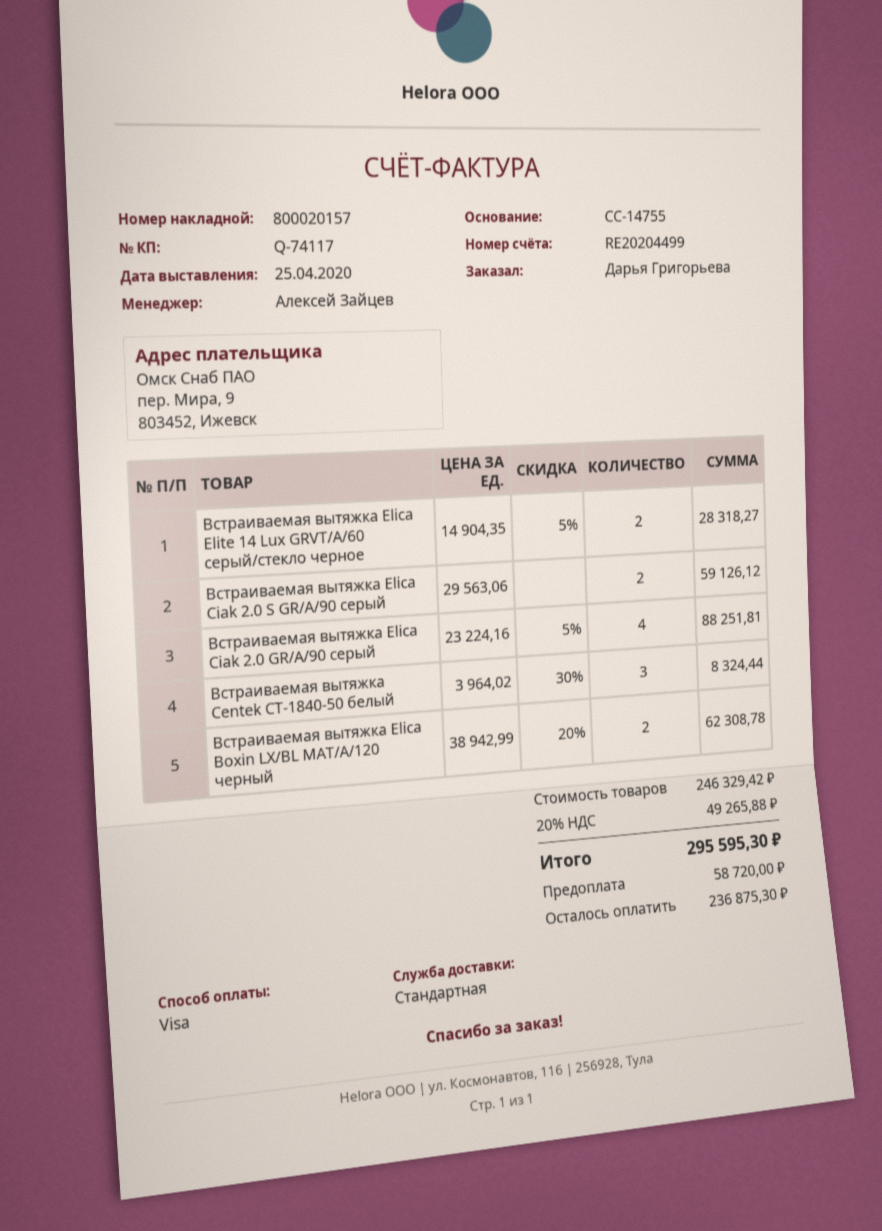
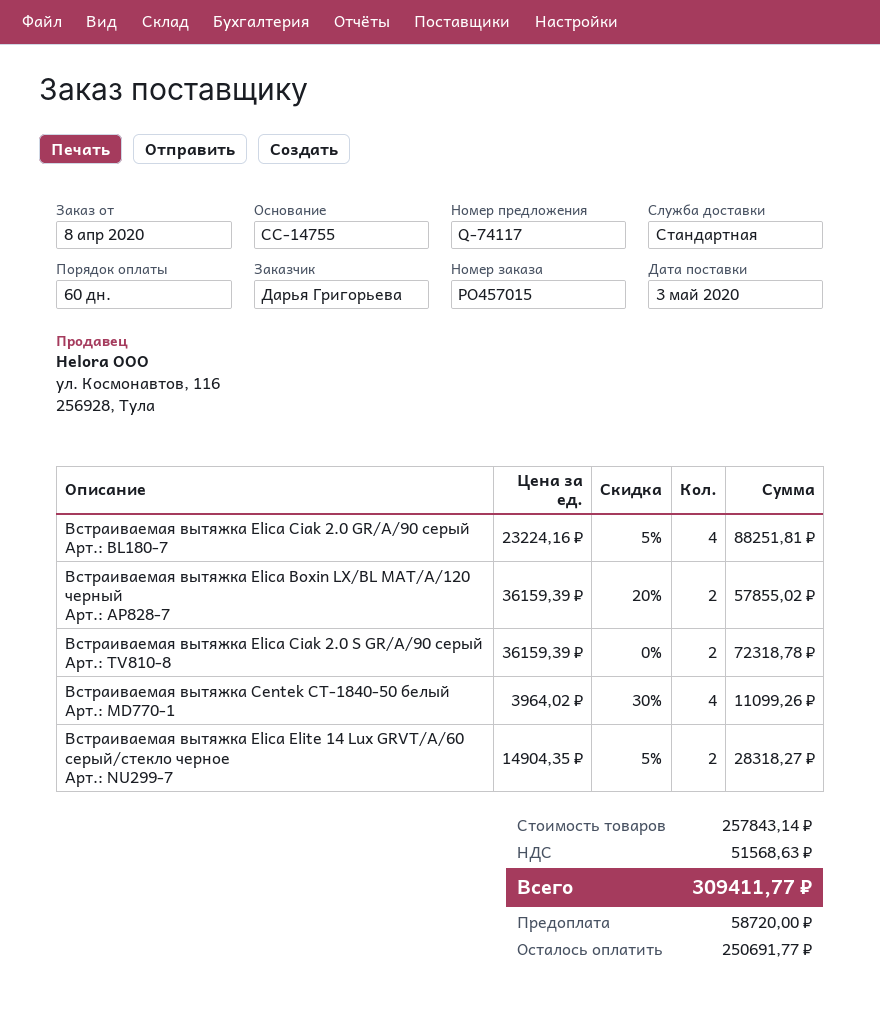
Встраиваемая вытяжка Elica Ciak 2.0 S GR/A/90 серый: 2 x 29563.06 = 59126.12 -> 2 x 36159.39 = 72318.78
Встраиваемая вытяжка Centek CT-1840-50 белый: 3 x 3964.02 - 30% = 8324.44 -> 4 x 3964.02 - 30% = 11099.26
Встраиваемая вытяжка Elica Boxin LX/BL MAT/A/120 черный: 2 x 38942.99 - 20% = 62308.78 -> 2 x 36159.39 - 20% = 57855.02
subtotal: 246329.42 -> 257843.14
tax: 49265.88 -> 51568.63
total: 295595.30 -> 309411.77
balance: 236875.30 -> 250691.77

